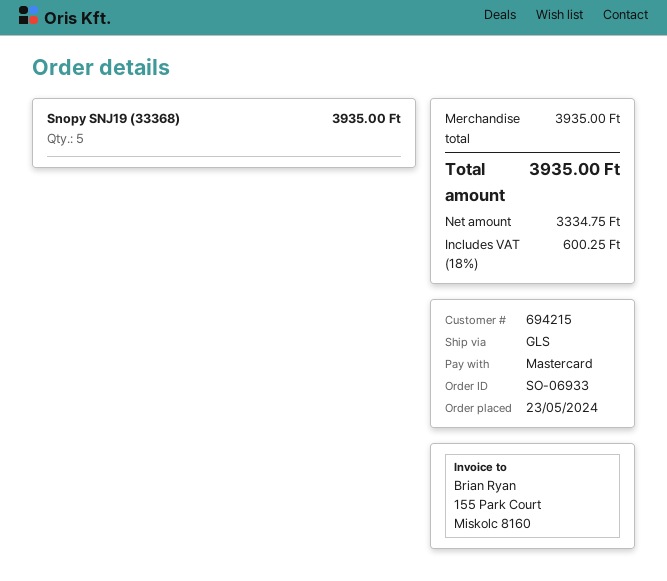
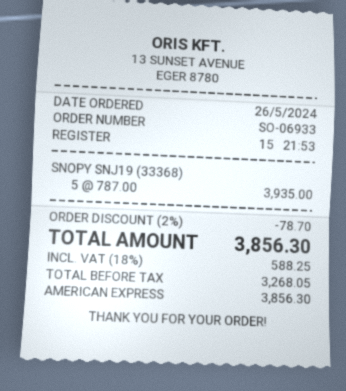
order date: 2024-05-23 -> 2024-05-26
payment method: Mastercard -> American Express
discount: none -> 2% = 78.70
net: 3334.75 -> 3268.05
tax: 18% = 600.25 -> 18% = 588.25
total: 3935.00 -> 3856.30

